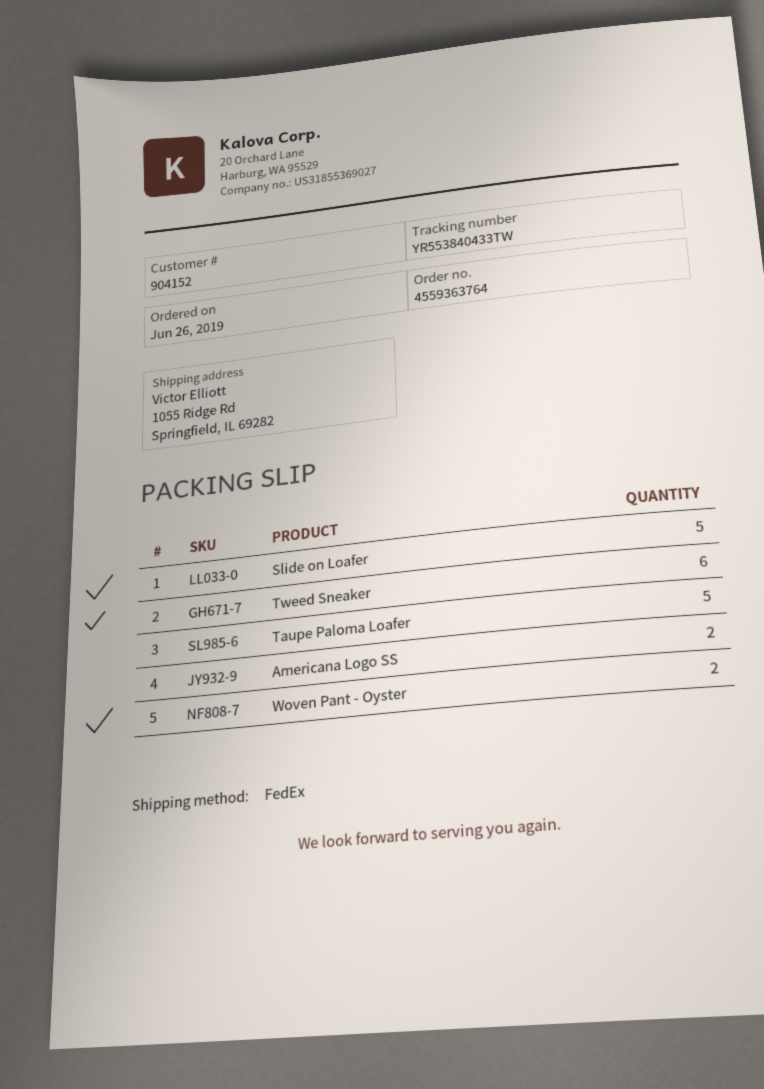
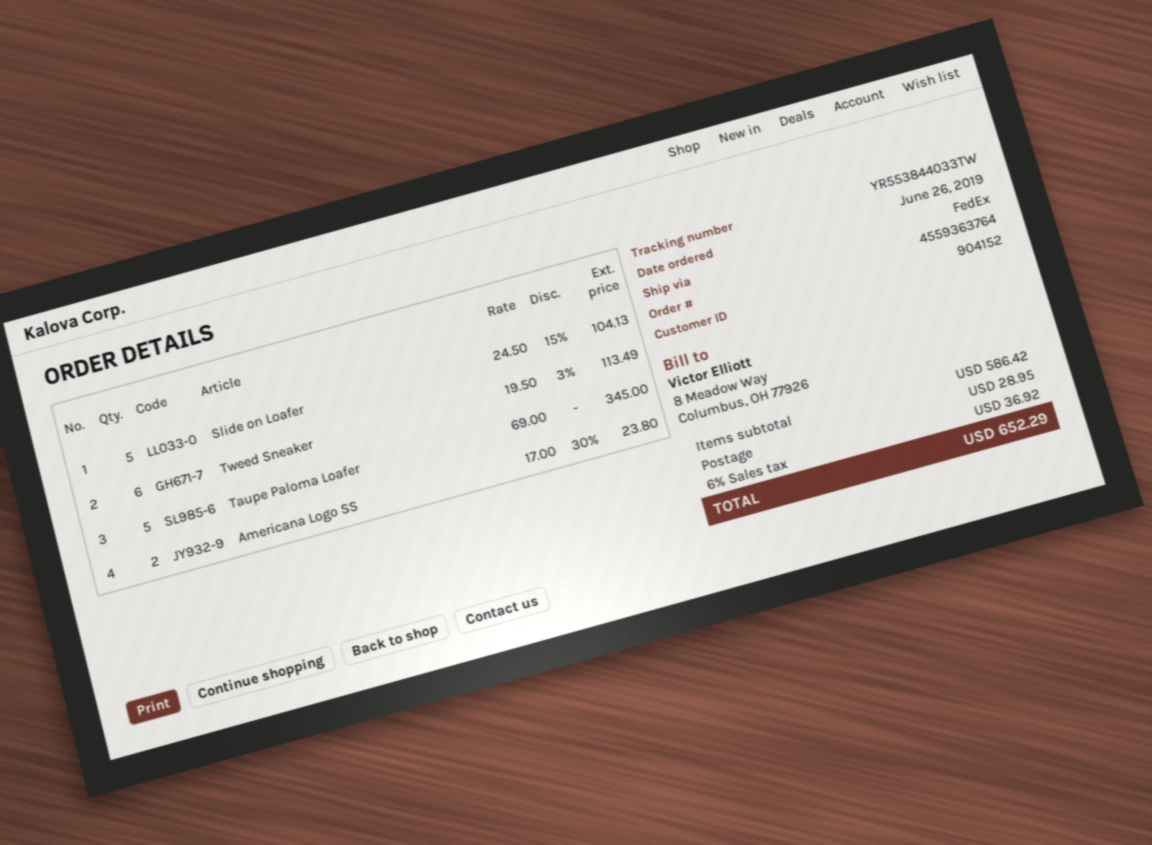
tracking number: YR553840433TW -> YR553844033TW
Woven Pant - Oyster: 2 -> none

